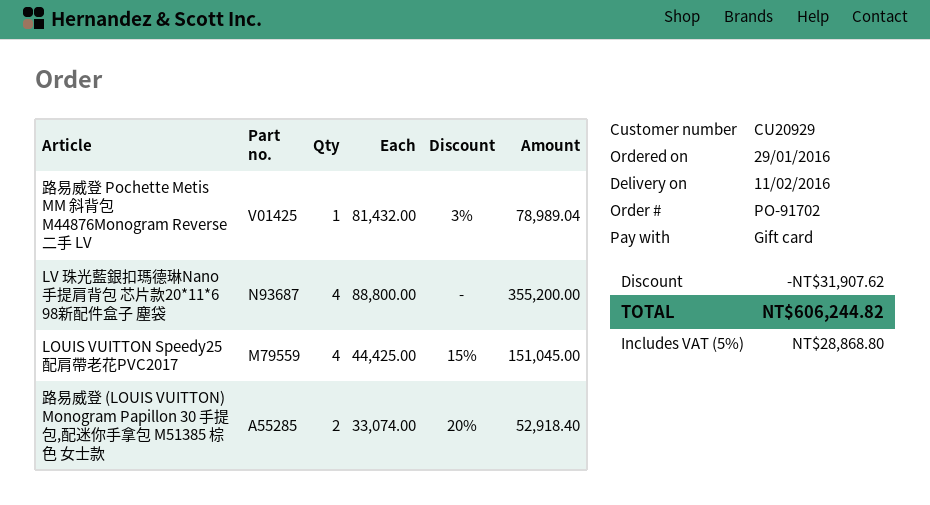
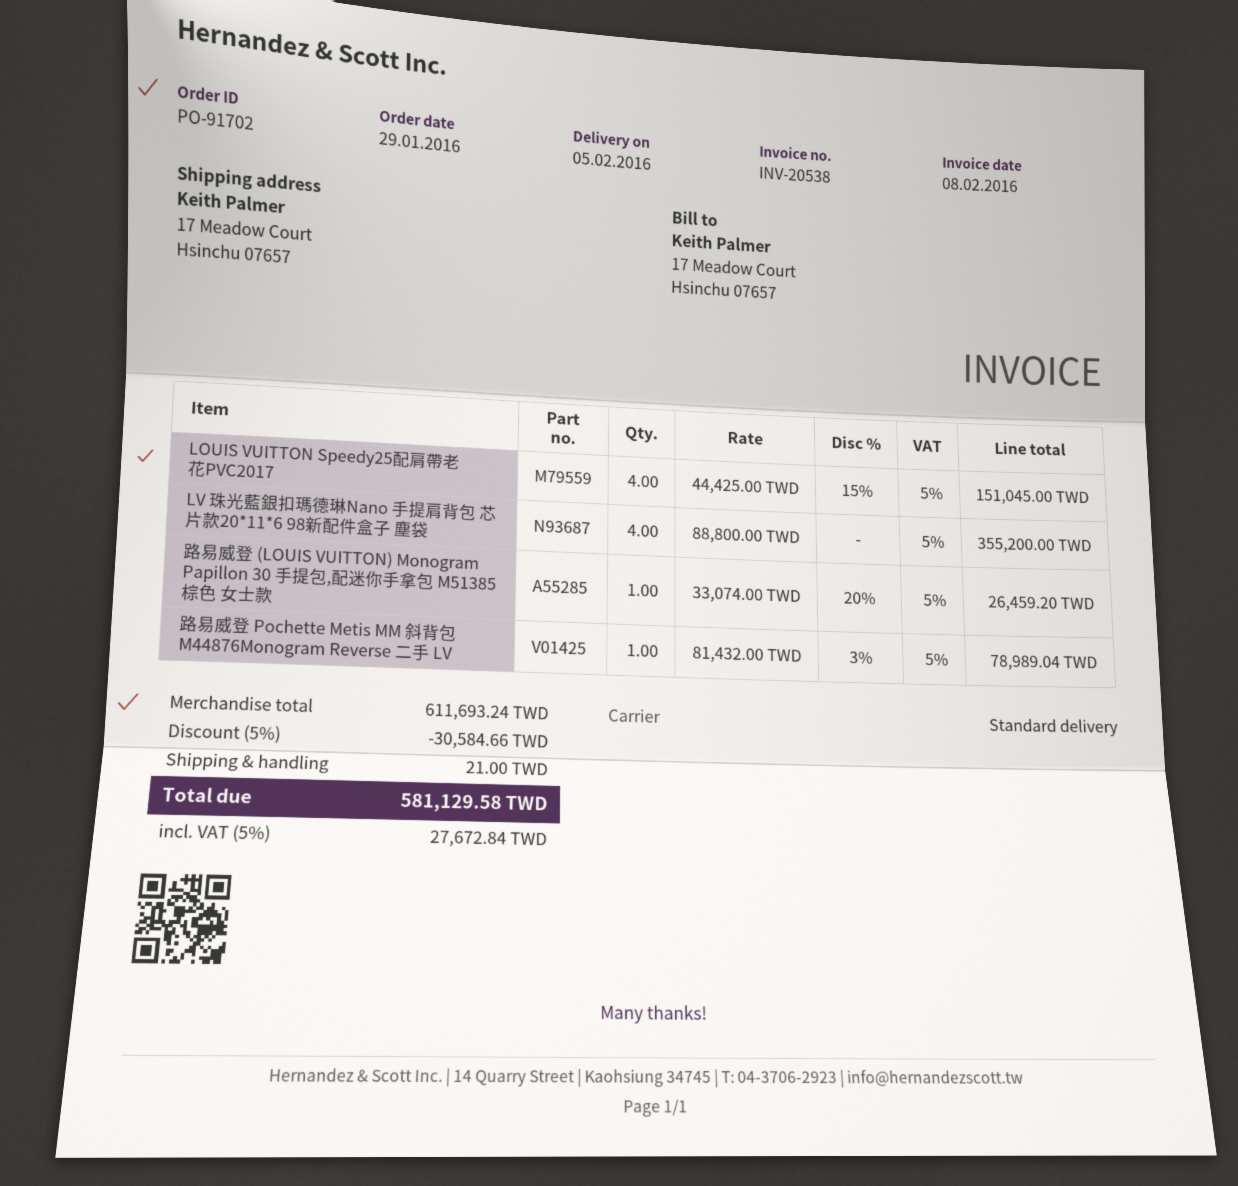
delivery date: 2016-02-11 -> 2016-02-05
路易威登 (LOUIS VUITTON) Monogram Papillon 30 手提包,配迷你手拿包 M51385 棕色 女士款: 2 x 33074.00 - 20% = 52918.40 -> 1 x 33074.00 - 20% = 26459.20
discount: 31907.62 -> 30584.66
shipping: none -> 21.00
tax: 5% = 28868.80 -> 5% = 27672.84
total: 606244.82 -> 581129.58

